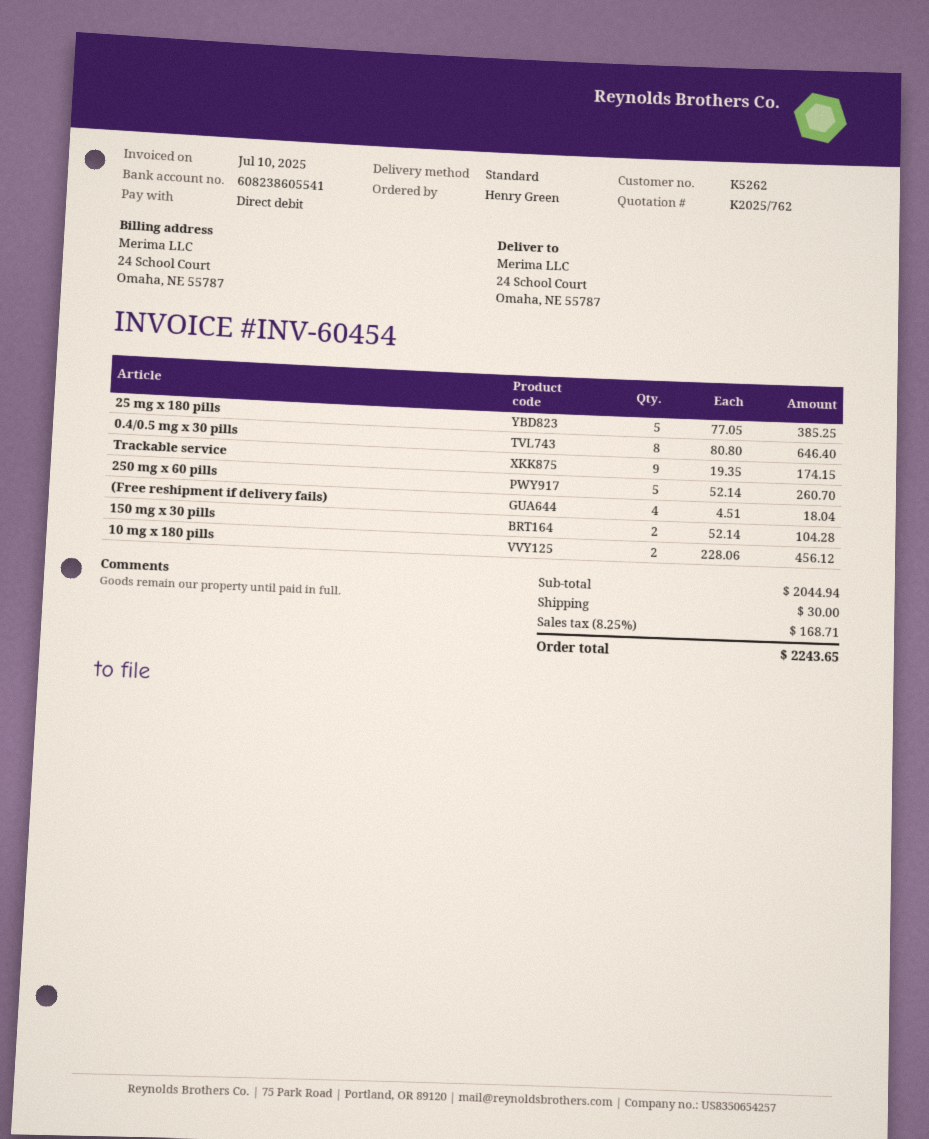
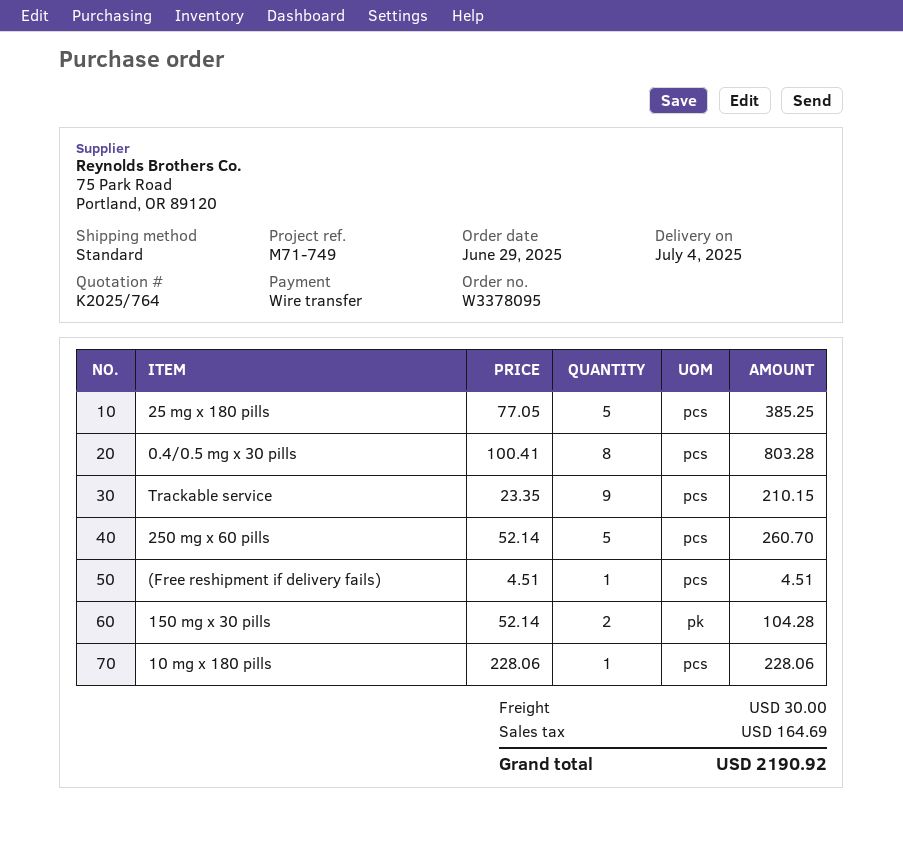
quote number: K2025/762 -> K2025/764
payment method: direct debit -> bank transfer
0.4/0.5 mg x 30 pills: 8 x 80.80 = 646.40 -> 8 x 100.41 = 803.28
Trackable service: 9 x 19.35 = 174.15 -> 9 x 23.35 = 210.15
(Free reshipment if delivery fails): 4 x 4.51 = 18.04 -> 1 x 4.51 = 4.51
10 mg x 180 pills: 2 x 228.06 = 456.12 -> 1 x 228.06 = 228.06
tax: 168.71 -> 164.69
total: 2243.65 -> 2190.92

